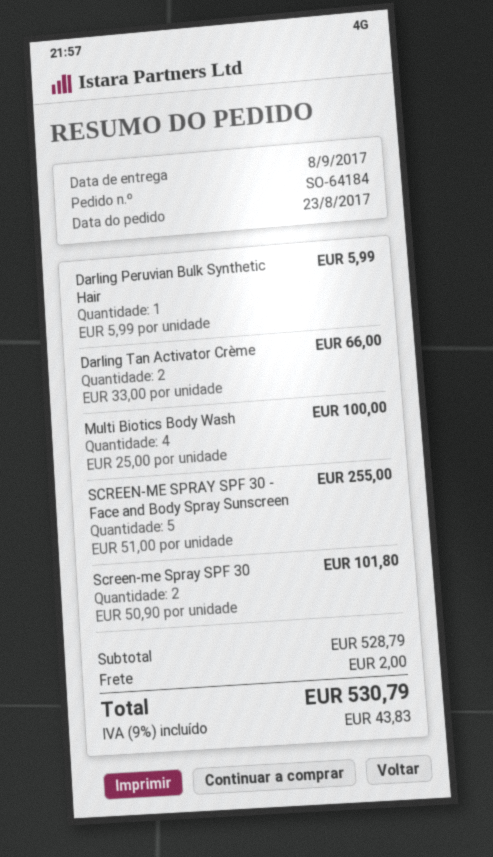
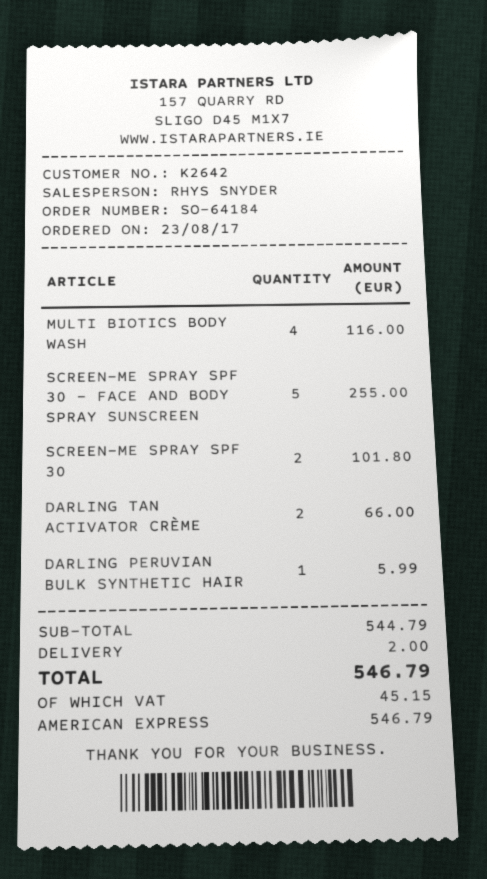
Multi Biotics Body Wash: 4 for 100.00 -> 4 for 116.00
subtotal: 528.79 -> 544.79
tax: 43.83 -> 45.15
total: 530.79 -> 546.79

